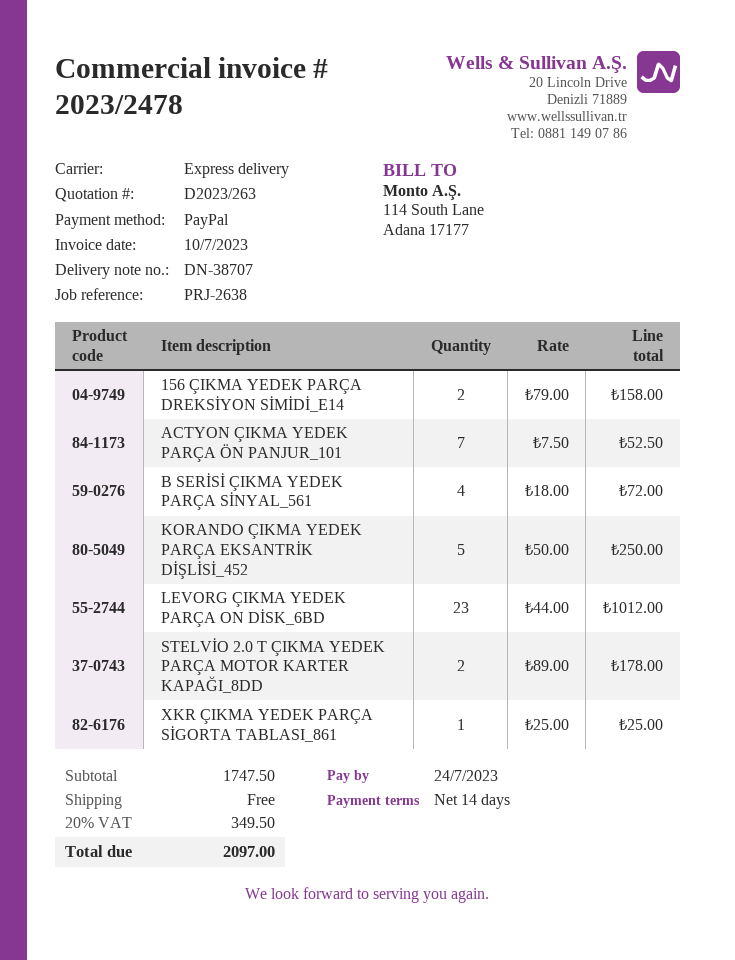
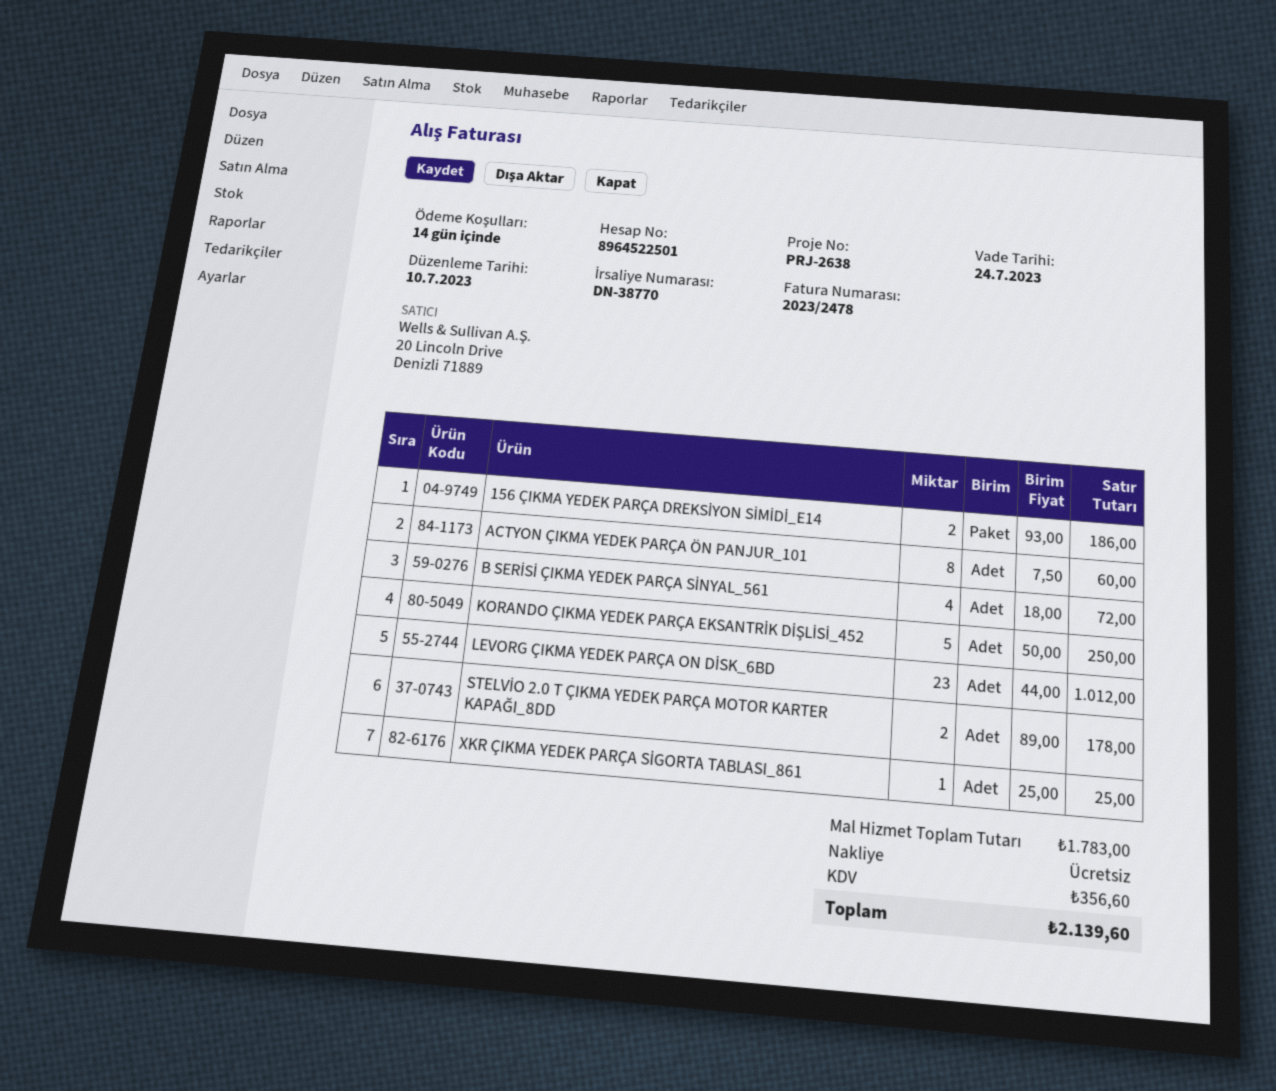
delivery note number: DN-38707 -> DN-38770
156 ÇIKMA YEDEK PARÇA DREKSİYON SİMİDİ_E14: 2 x 79.00 = 158.00 -> 2 x 93.00 = 186.00
ACTYON ÇIKMA YEDEK PARÇA ÖN PANJUR_101: 7 x 7.50 = 52.50 -> 8 x 7.50 = 60.00
subtotal: 1747.50 -> 1783.00
tax: 349.50 -> 356.60
total: 2097.00 -> 2139.60

